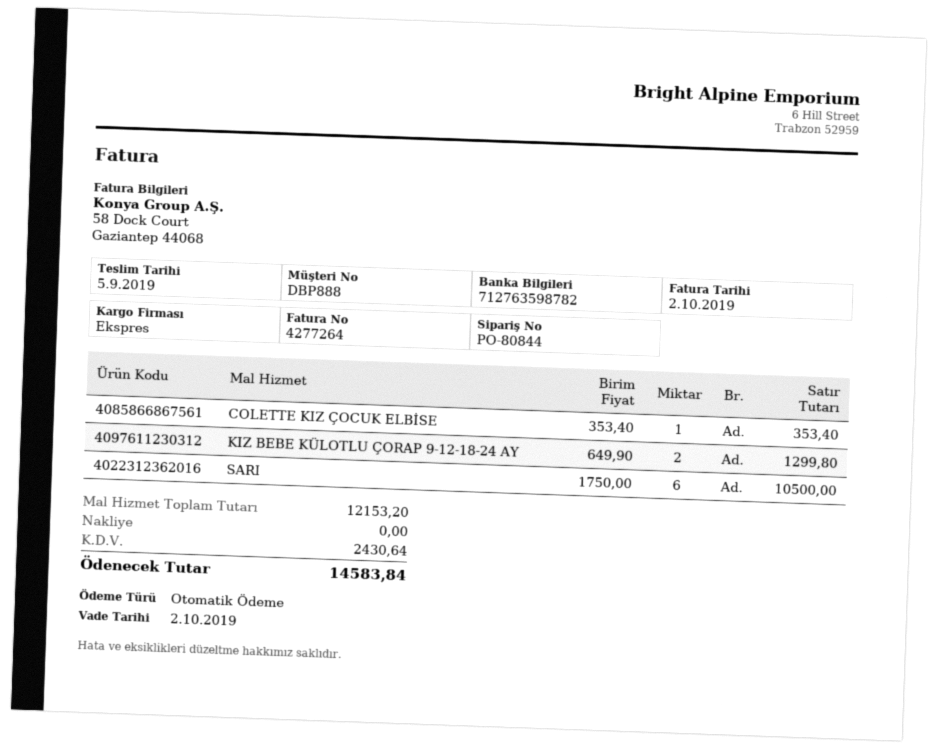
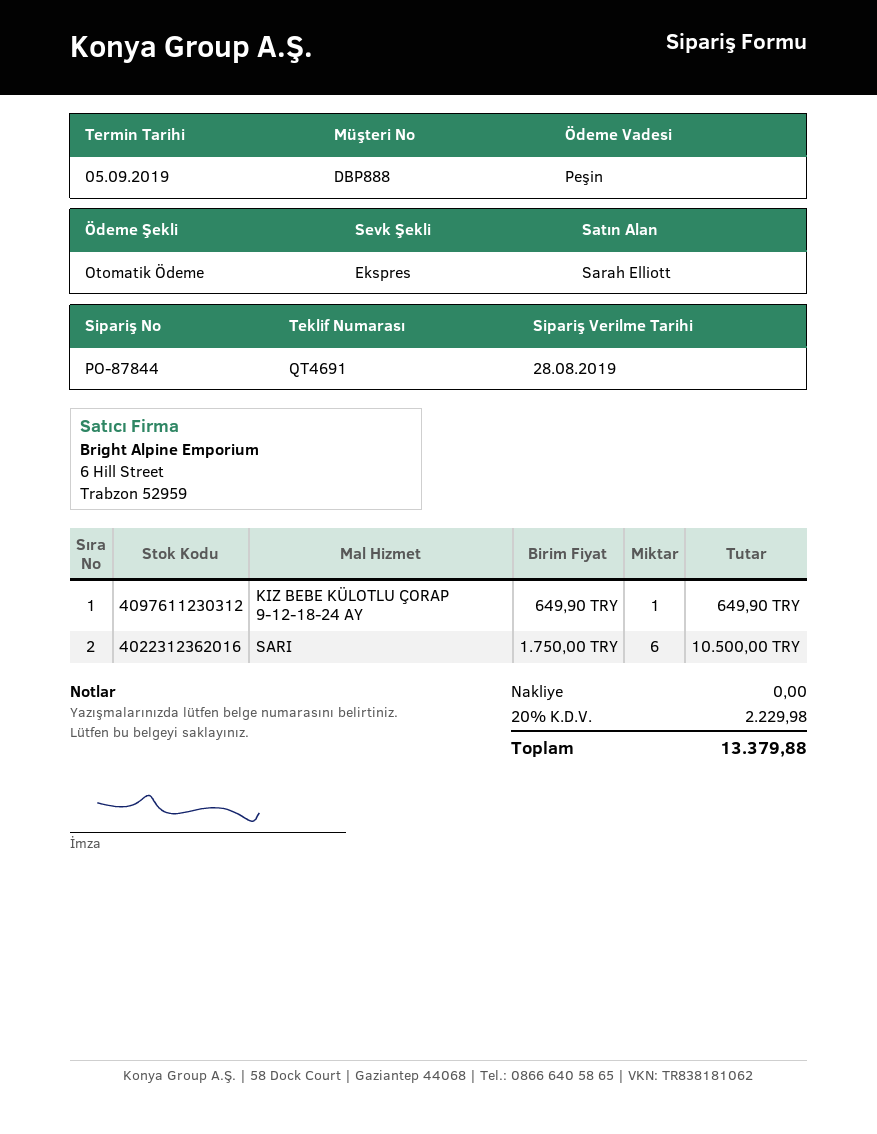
order number: PO-80844 -> PO-87844
COLETTE KIZ ÇOCUK ELBİSE: 1 x 353.40 = 353.40 -> none
KIZ BEBE KÜLOTLU ÇORAP 9-12-18-24 AY: 2 x 649.90 = 1299.80 -> 1 x 649.90 = 649.90
tax: 2430.64 -> 2229.98
total: 14583.84 -> 13379.88

